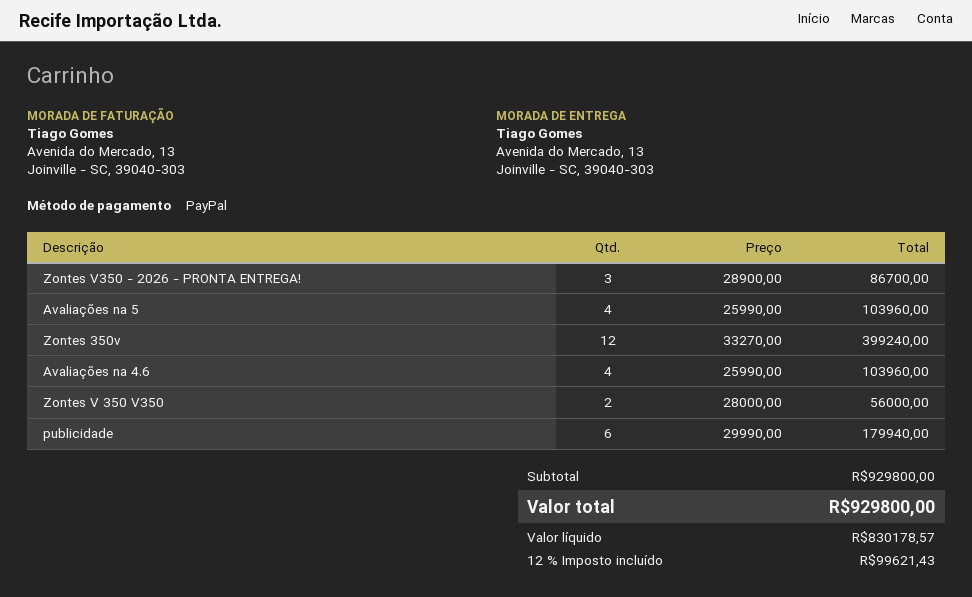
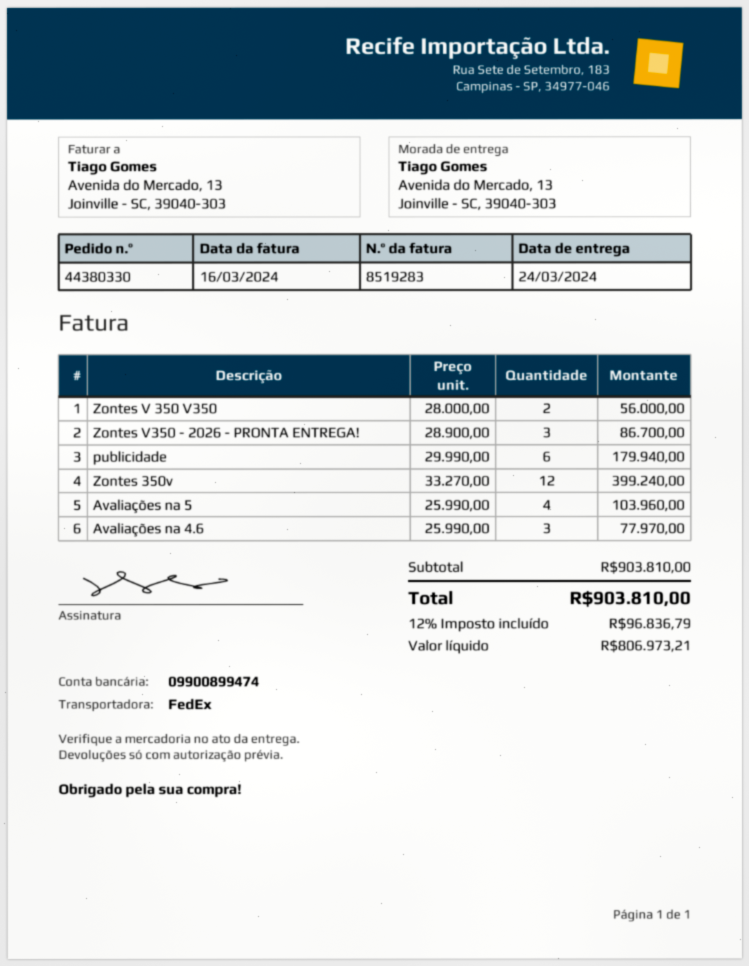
Avaliações na 4.6: 4 x 25990.00 = 103960.00 -> 3 x 25990.00 = 77970.00
subtotal: 929800.00 -> 903810.00
net: 830178.57 -> 806973.21
tax: 12% = 99621.43 -> 12% = 96836.79
total: 929800.00 -> 903810.00

